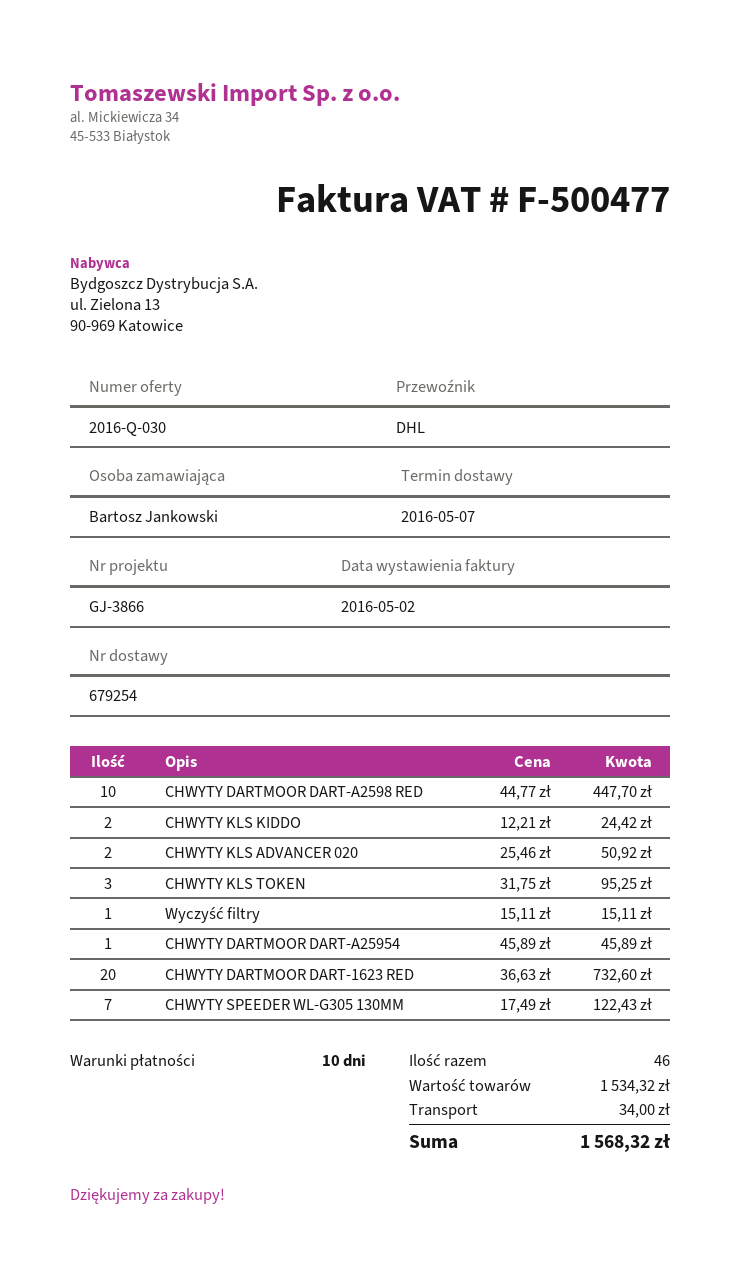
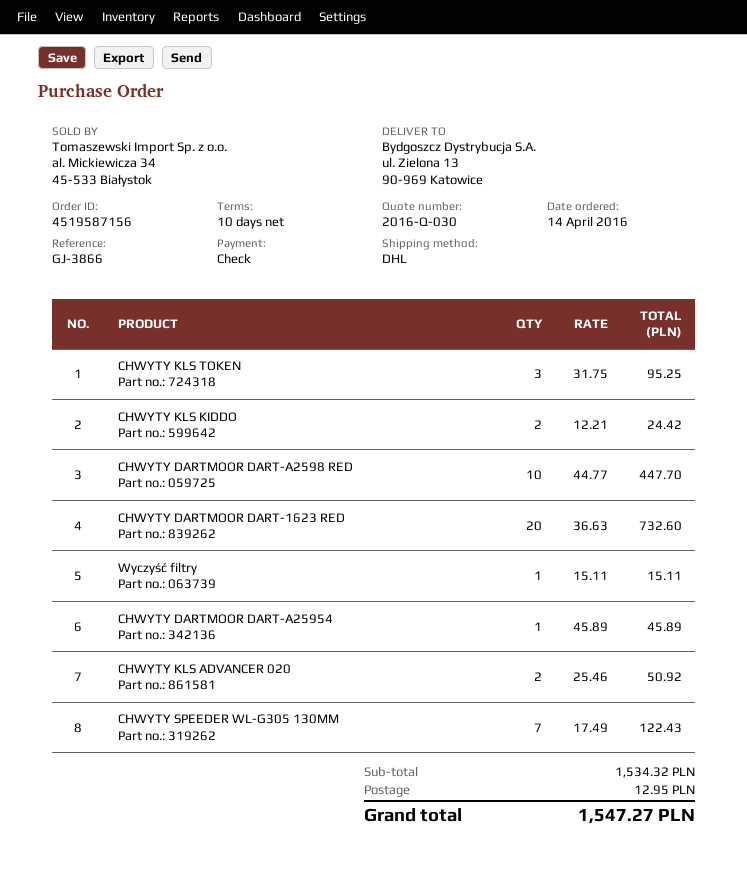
shipping: 34.00 -> 12.95
total: 1568.32 -> 1547.27

